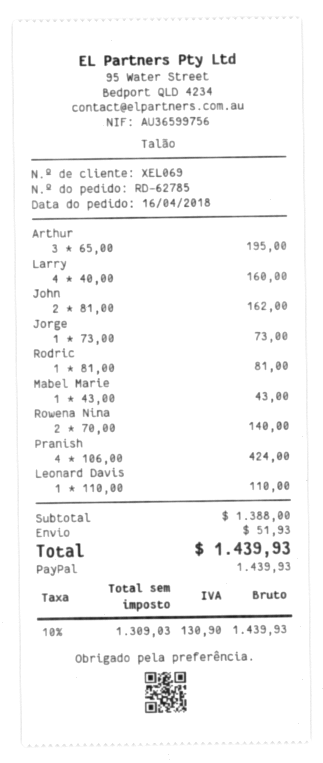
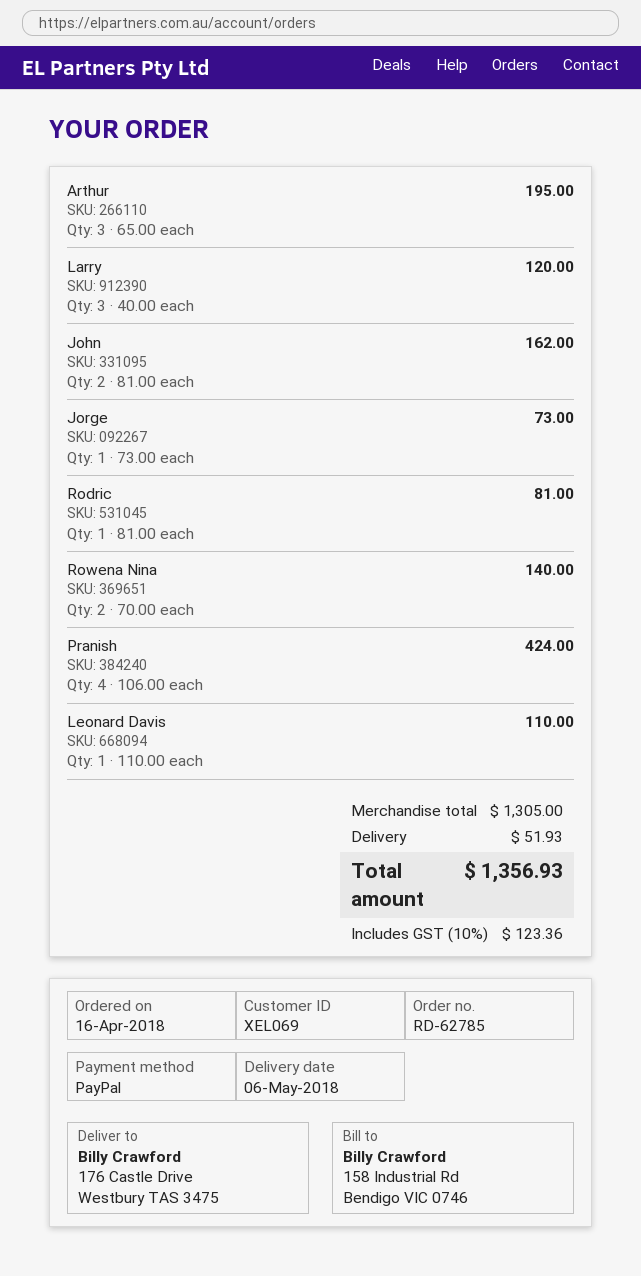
Larry: 4 x 40.00 = 160.00 -> 3 x 40.00 = 120.00
Mabel Marie: 1 x 43.00 = 43.00 -> none
subtotal: 1388.00 -> 1305.00
tax: 10% = 130.90 -> 10% = 123.36
total: 1439.93 -> 1356.93

